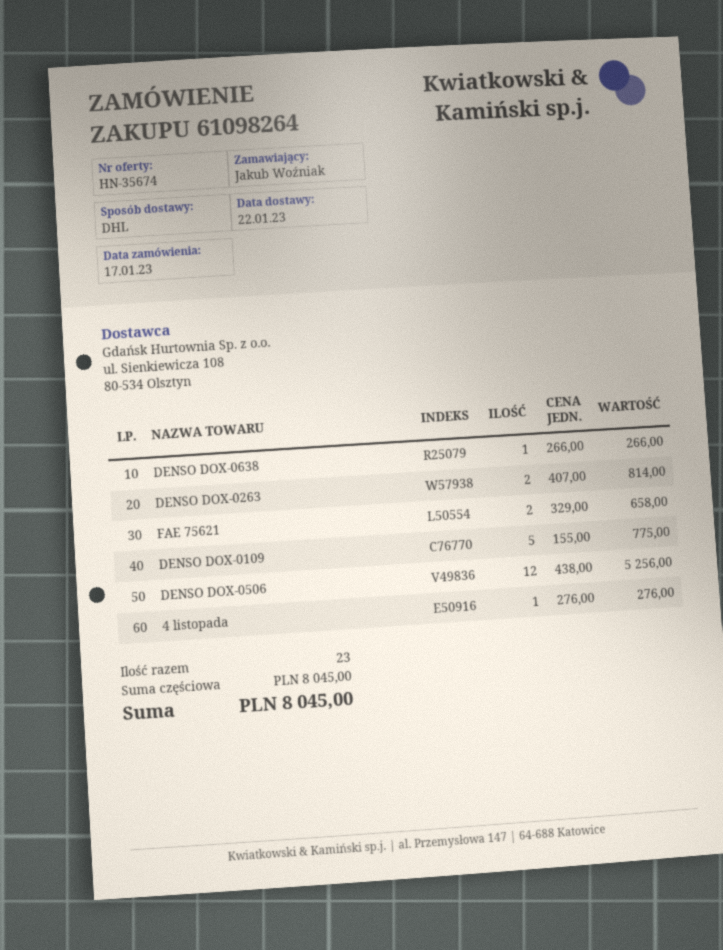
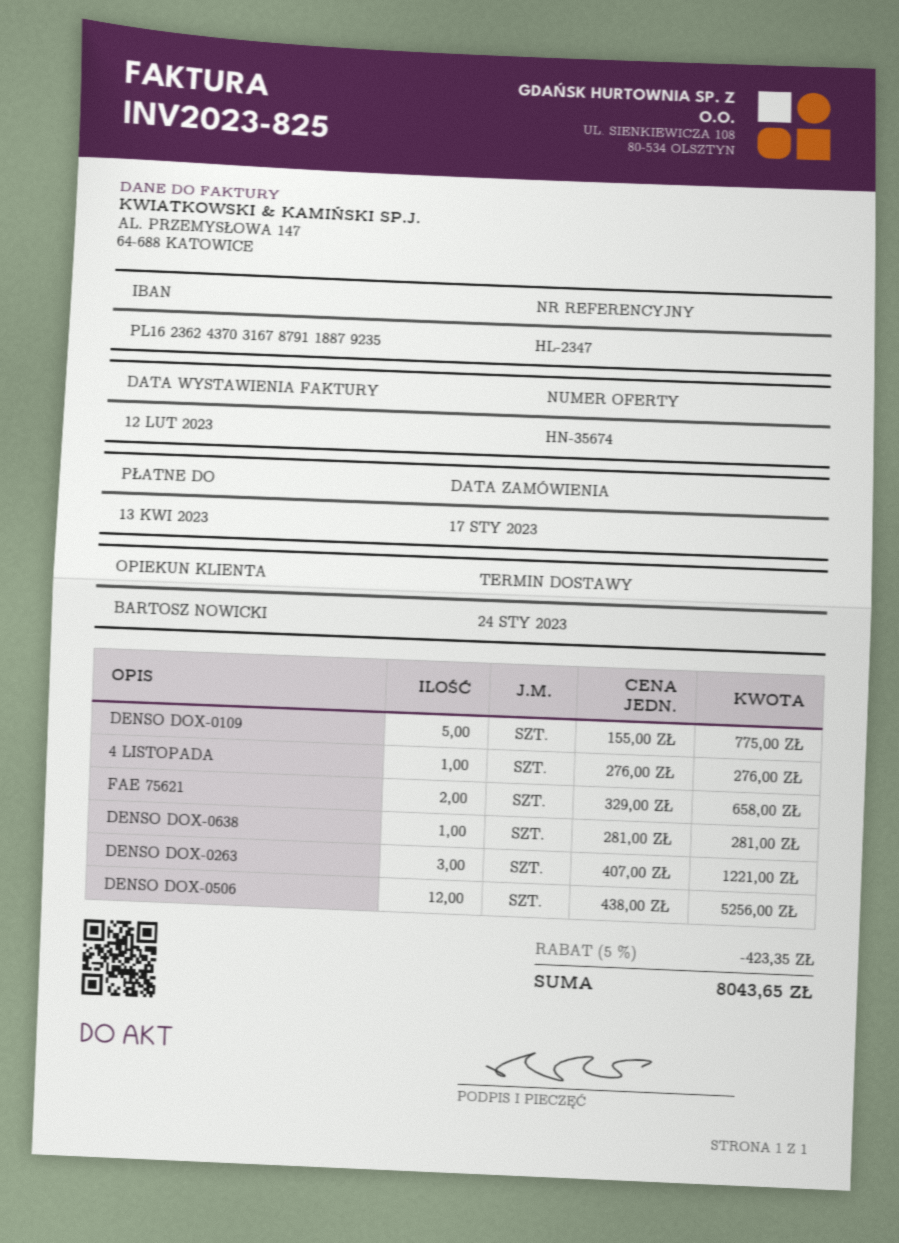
delivery date: 2023-01-22 -> 2023-01-24
DENSO DOX-0638: 1 x 266.00 = 266.00 -> 1 x 281.00 = 281.00
DENSO DOX-0263: 2 x 407.00 = 814.00 -> 3 x 407.00 = 1221.00
discount: none -> 5% = 423.35
total: 8045.00 -> 8043.65

